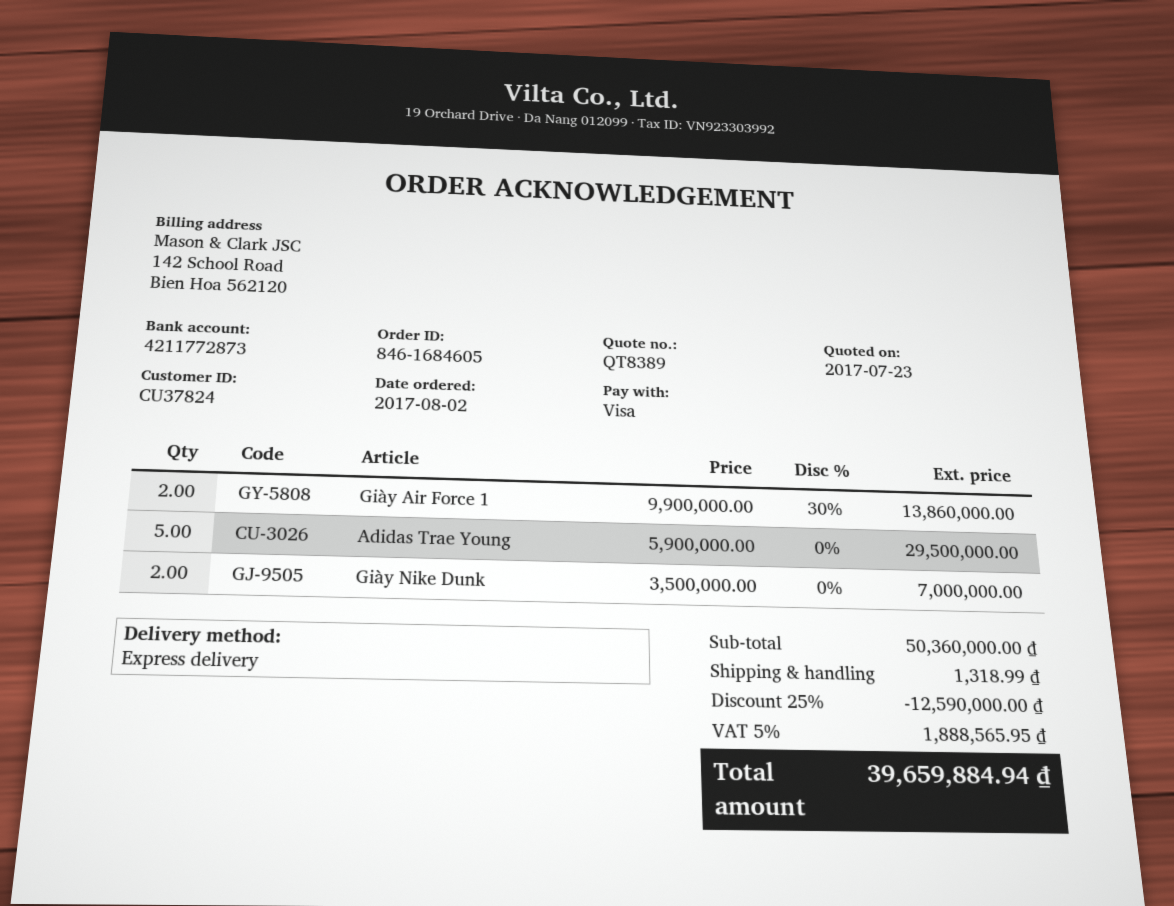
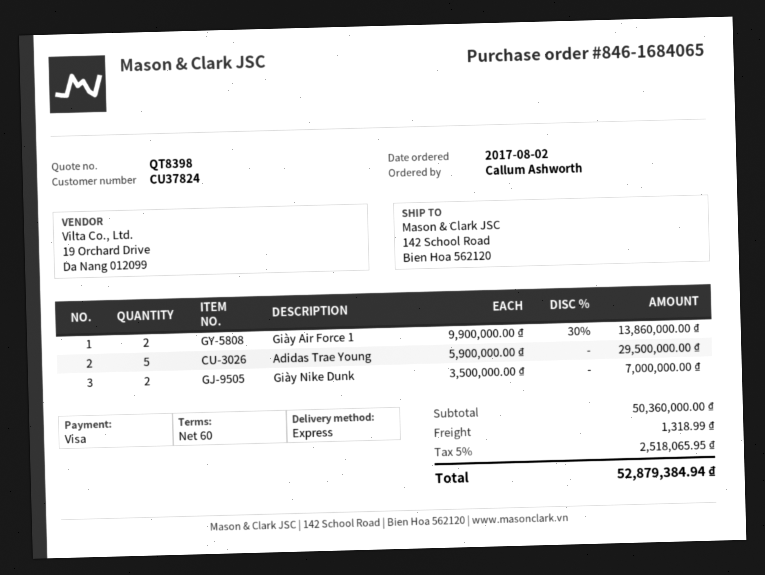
quote number: QT8389 -> QT8398
order number: 846-1684605 -> 846-1684065
discount: 25% = 12590000.00 -> none
tax: 5% = 1888565.95 -> 5% = 2518065.95
total: 39659884.94 -> 52879384.94

